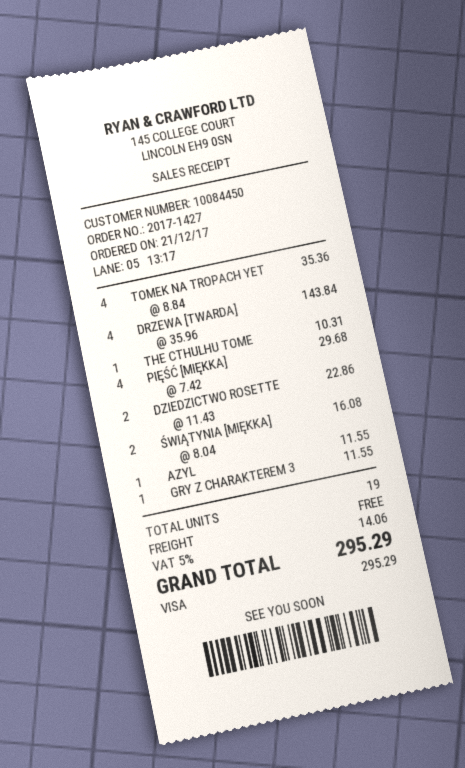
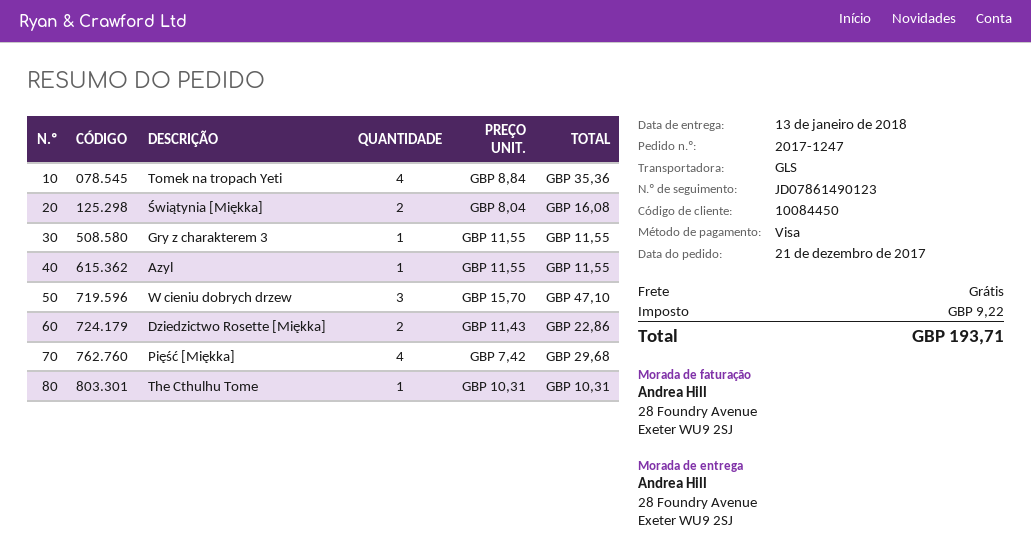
order number: 2017-1427 -> 2017-1247
DRZEWA [TWARDA]: 4 x 35.96 = 143.84 -> none
W cieniu dobrych drzew: none -> 3 x 15.70 = 47.10
tax: 14.06 -> 9.22
total: 295.29 -> 193.71

